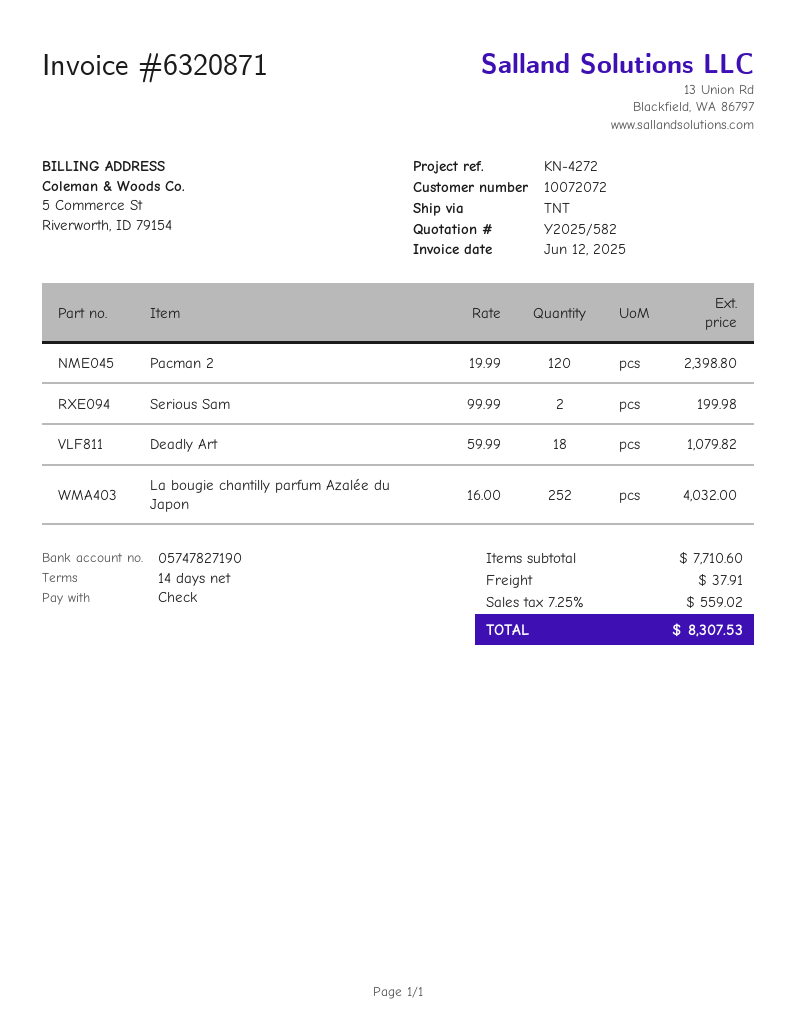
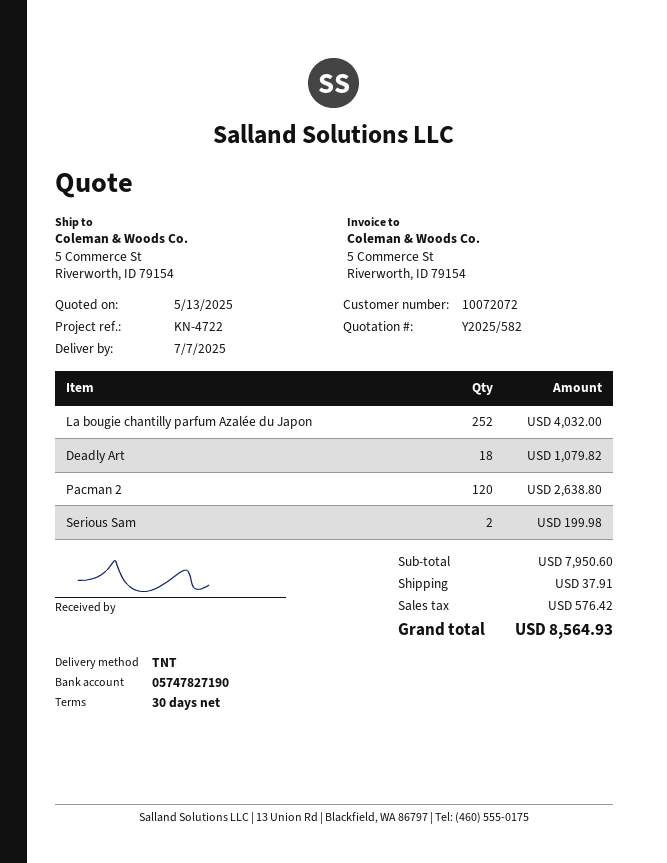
payment terms: 14 days -> 30 days
reference: KN-4272 -> KN-4722
Pacman 2: 120 for 2398.80 -> 120 for 2638.80
subtotal: 7710.60 -> 7950.60
tax: 559.02 -> 576.42
total: 8307.53 -> 8564.93

